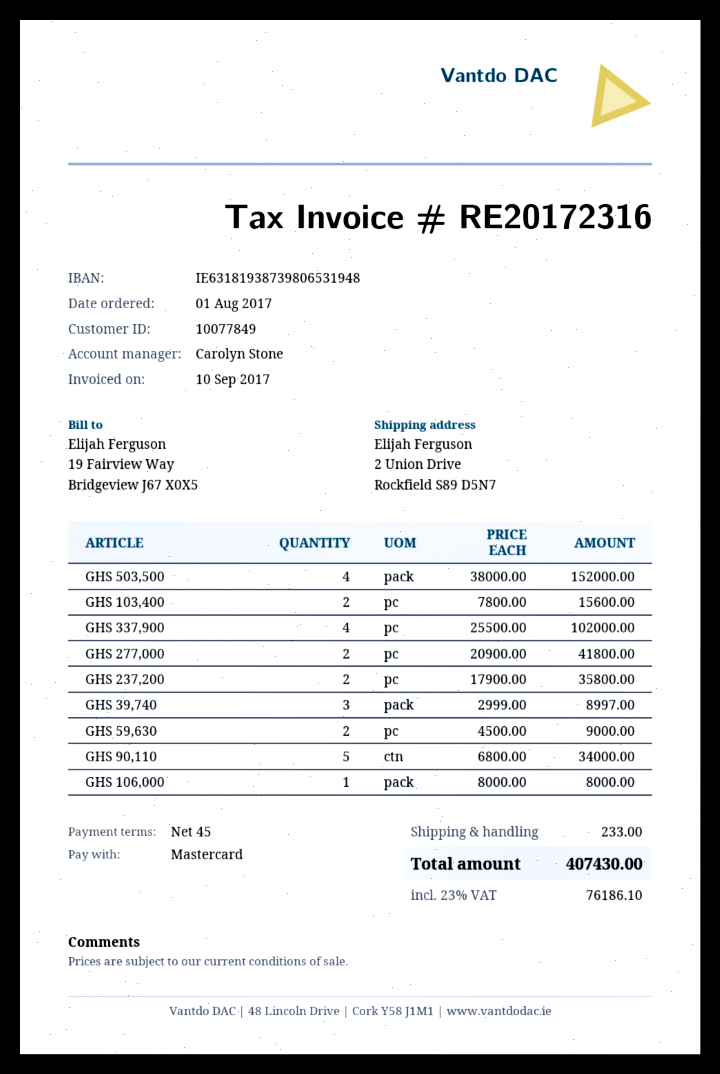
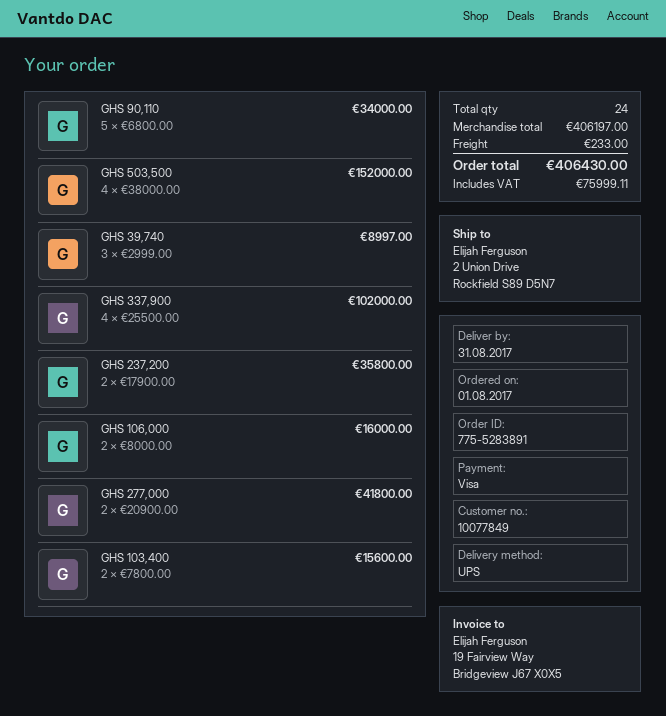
payment method: Mastercard -> Visa
GHS 59,630: 2 x 4500.00 = 9000.00 -> none
GHS 106,000: 1 x 8000.00 = 8000.00 -> 2 x 8000.00 = 16000.00
tax: 76186.10 -> 75999.11
total: 407430.00 -> 406430.00

